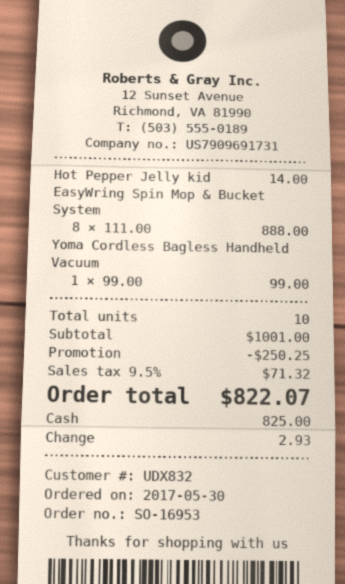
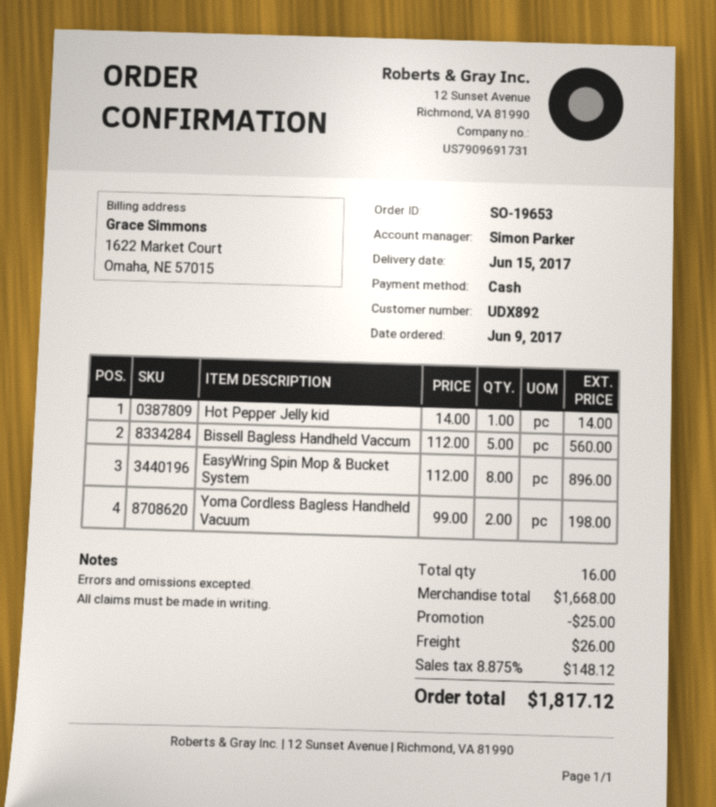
order number: SO-16953 -> SO-19653
order date: 2017-05-30 -> 2017-06-09
customer number: UDX832 -> UDX892
EasyWring Spin Mop & Bucket System: 8 x 111.00 = 888.00 -> 8 x 112.00 = 896.00
Yoma Cordless Bagless Handheld Vacuum: 1 x 99.00 = 99.00 -> 2 x 99.00 = 198.00
Bissell Bagless Handheld Vaccum: none -> 5 x 112.00 = 560.00
total quantity: 10 -> 16
subtotal: 1001.00 -> 1668.00
discount: 250.25 -> 25.00
shipping: none -> 26.00
tax: 9.5% = 71.32 -> 8.875% = 148.12
total: 822.07 -> 1817.12

